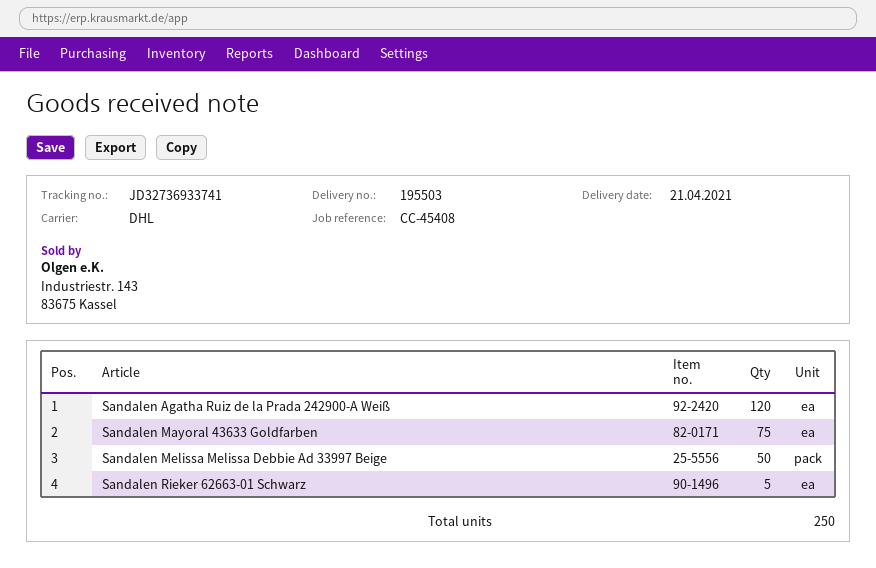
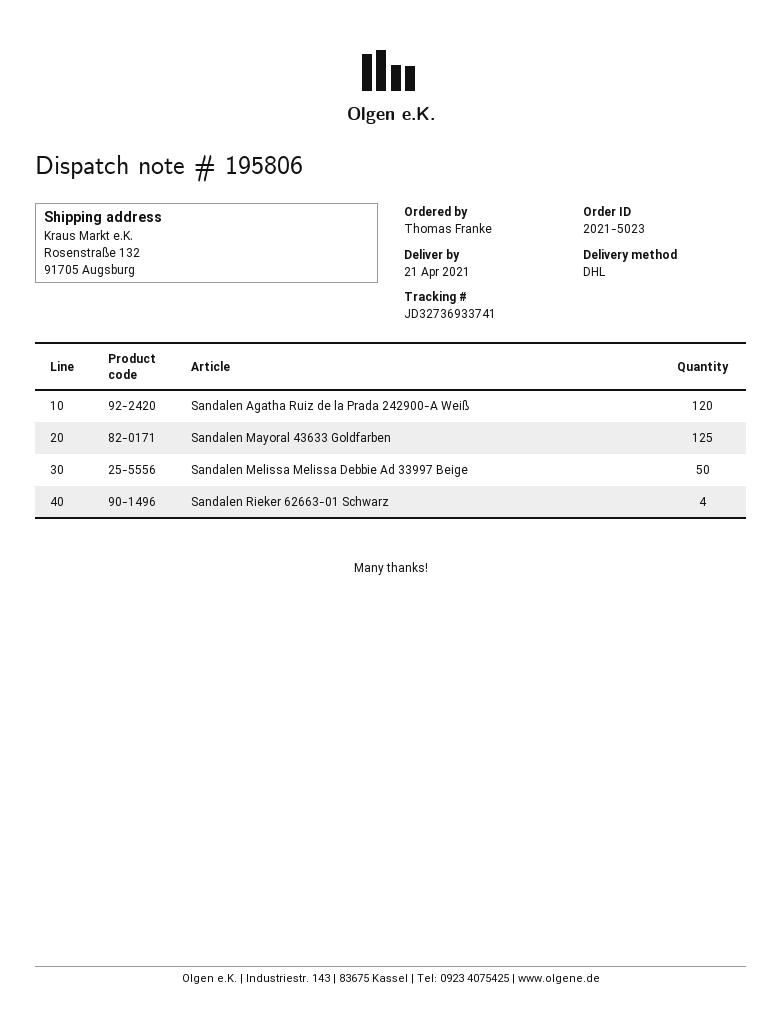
delivery note number: 195503 -> 195806
Sandalen Mayoral 43633 Goldfarben: 75 -> 125
Sandalen Rieker 62663-01 Schwarz: 5 -> 4

